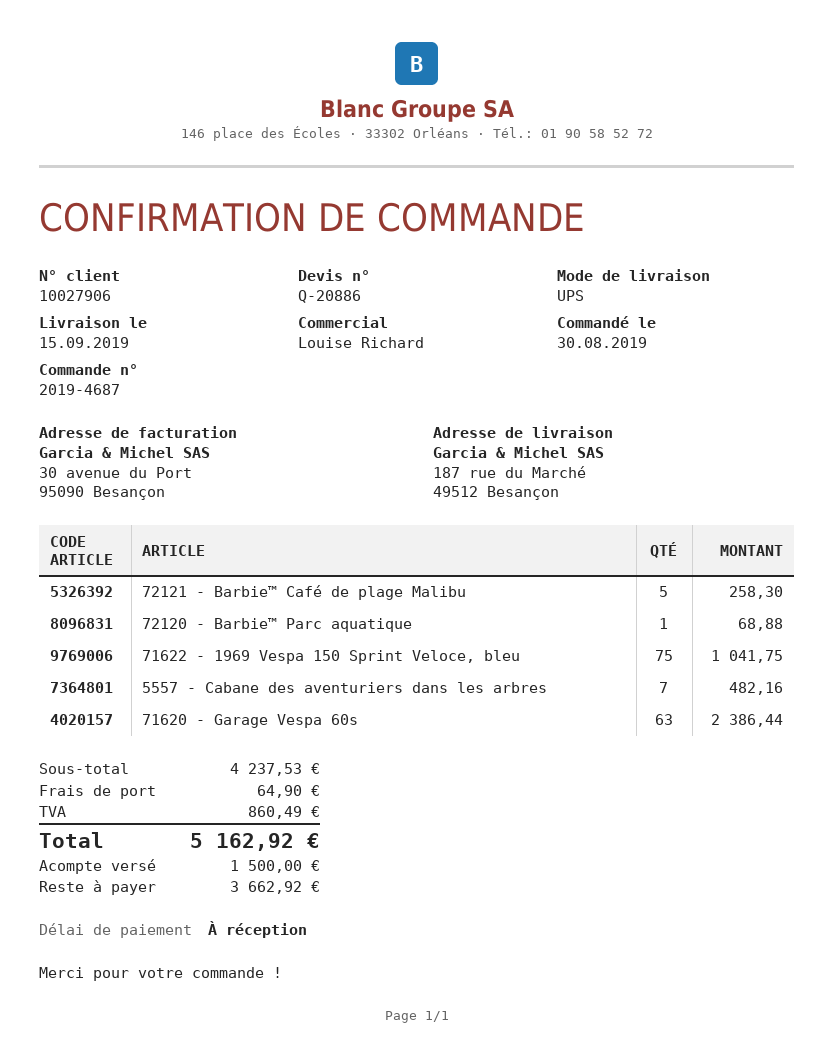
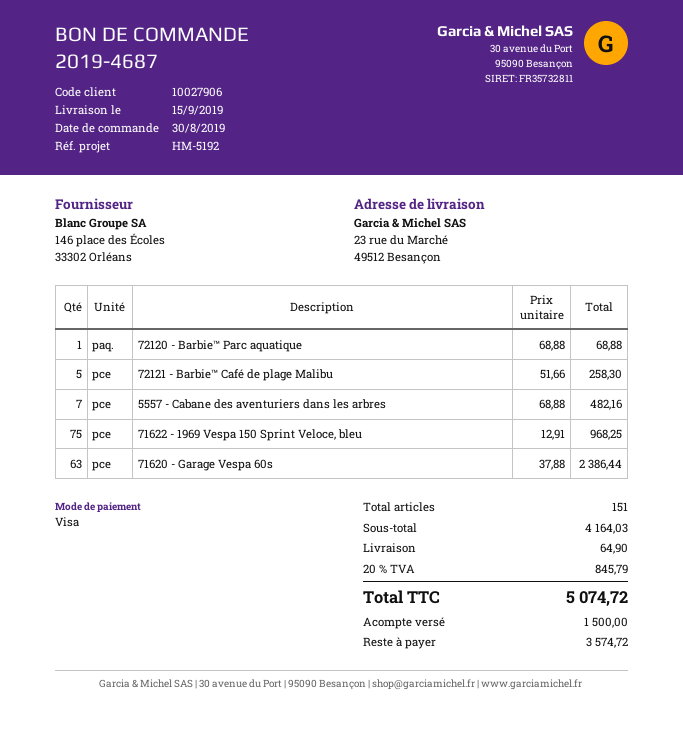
ship to: 187 rue du Marché, 49512 Besançon -> 23 rue du Marché, 49512 Besançon
71622 - 1969 Vespa 150 Sprint Veloce, bleu: 75 for 1041.75 -> 75 for 968.25
subtotal: 4237.53 -> 4164.03
tax: 860.49 -> 845.79
total: 5162.92 -> 5074.72
balance: 3662.92 -> 3574.72

